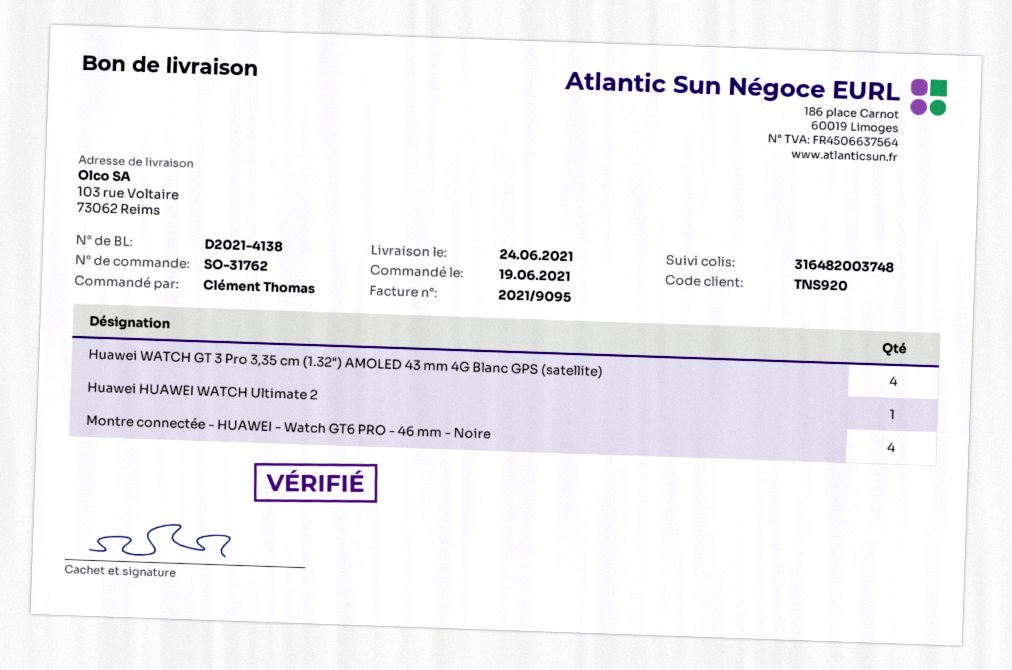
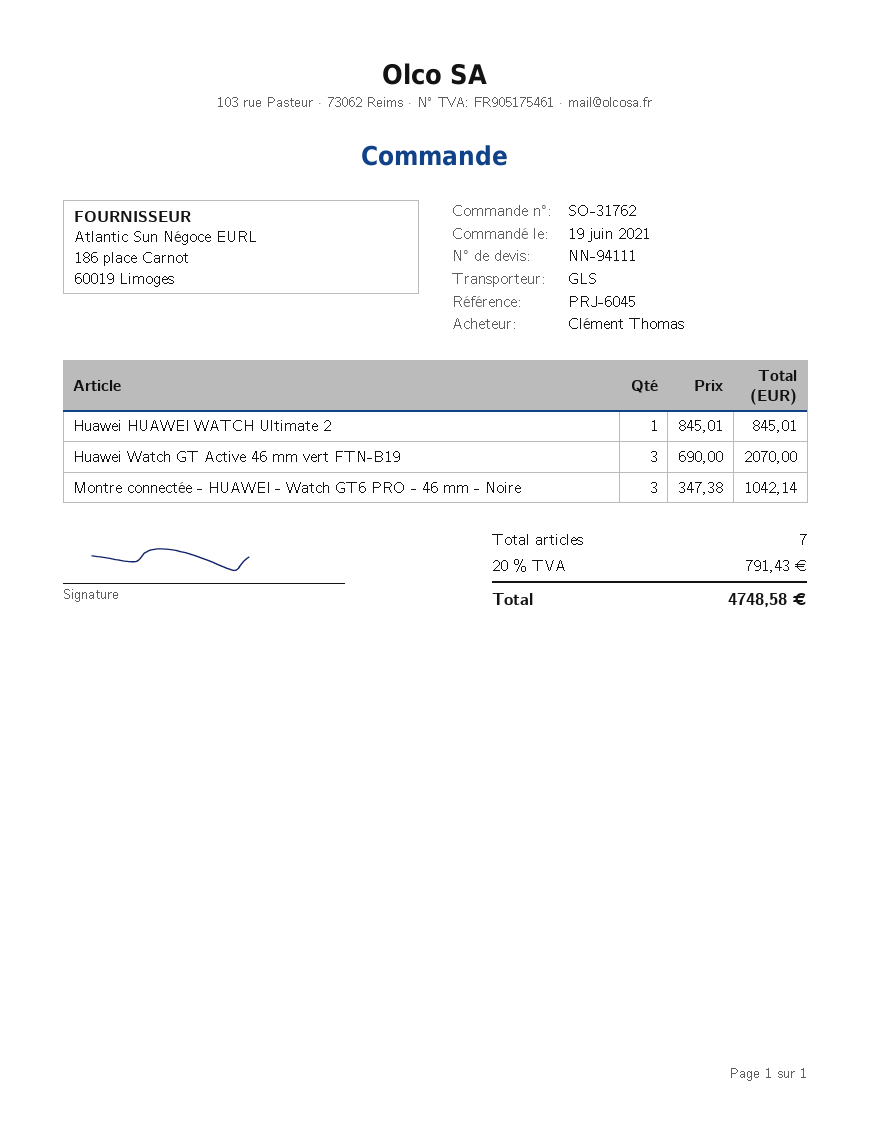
Huawei WATCH GT 3 Pro 3,35 cm (1.32") AMOLED 43 mm 4G Blanc GPS (satellite): 4 -> none
Montre connectée - HUAWEI - Watch GT6 PRO - 46 mm - Noire: 4 -> 3
Huawei Watch GT Active 46 mm vert FTN-B19: none -> 3

